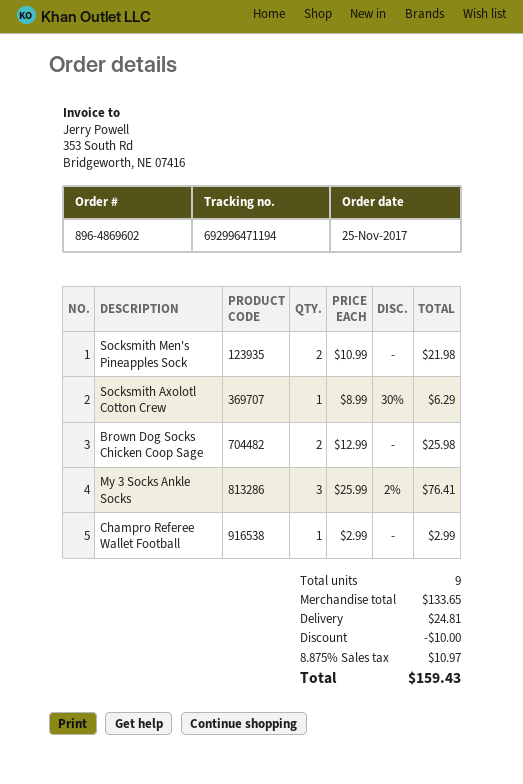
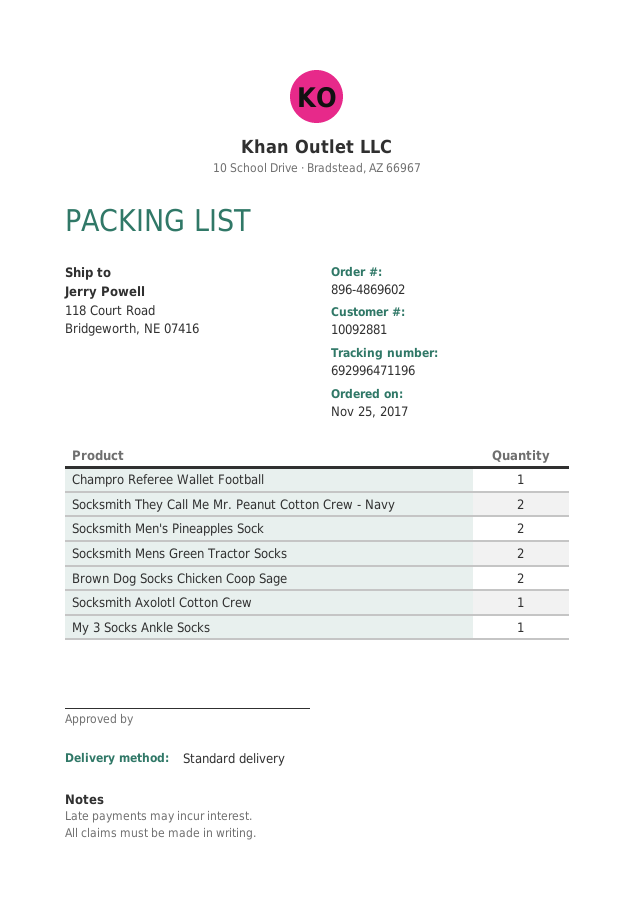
tracking number: 692996471194 -> 692996471196
My 3 Socks Ankle Socks: 3 -> 1
Socksmith They Call Me Mr. Peanut Cotton Crew - Navy: none -> 2
Socksmith Mens Green Tractor Socks: none -> 2

